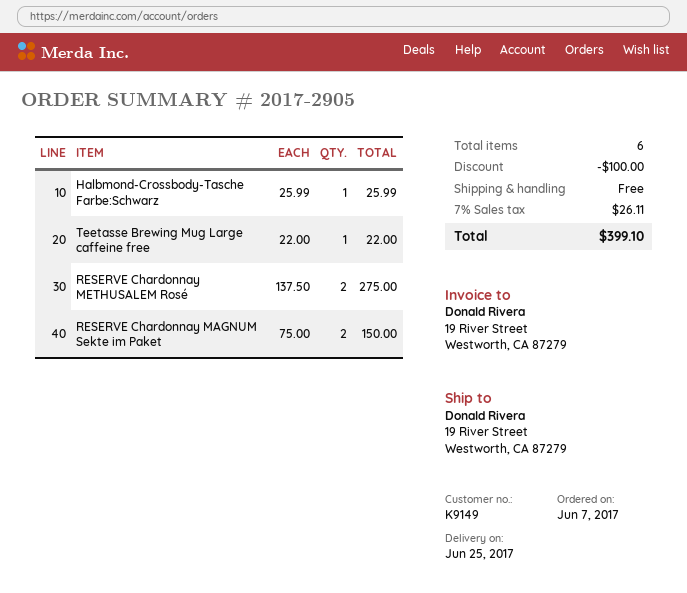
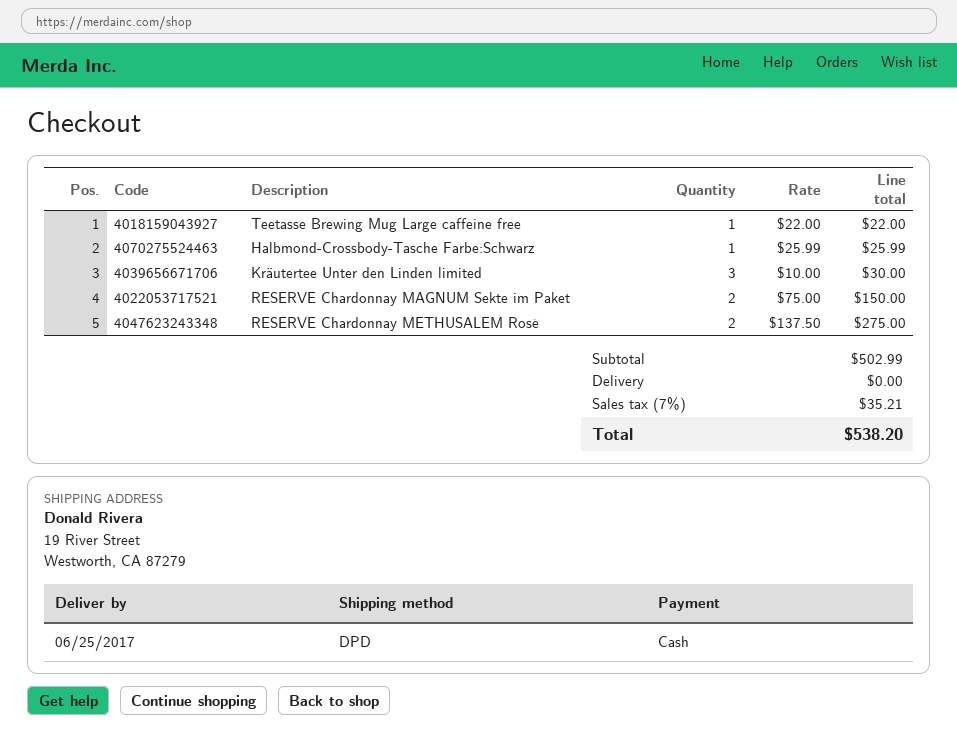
Kräutertee Unter den Linden limited: none -> 3 x 10.00 = 30.00
discount: 100.00 -> none
tax: 7% = 26.11 -> 7% = 35.21
total: 399.10 -> 538.20

